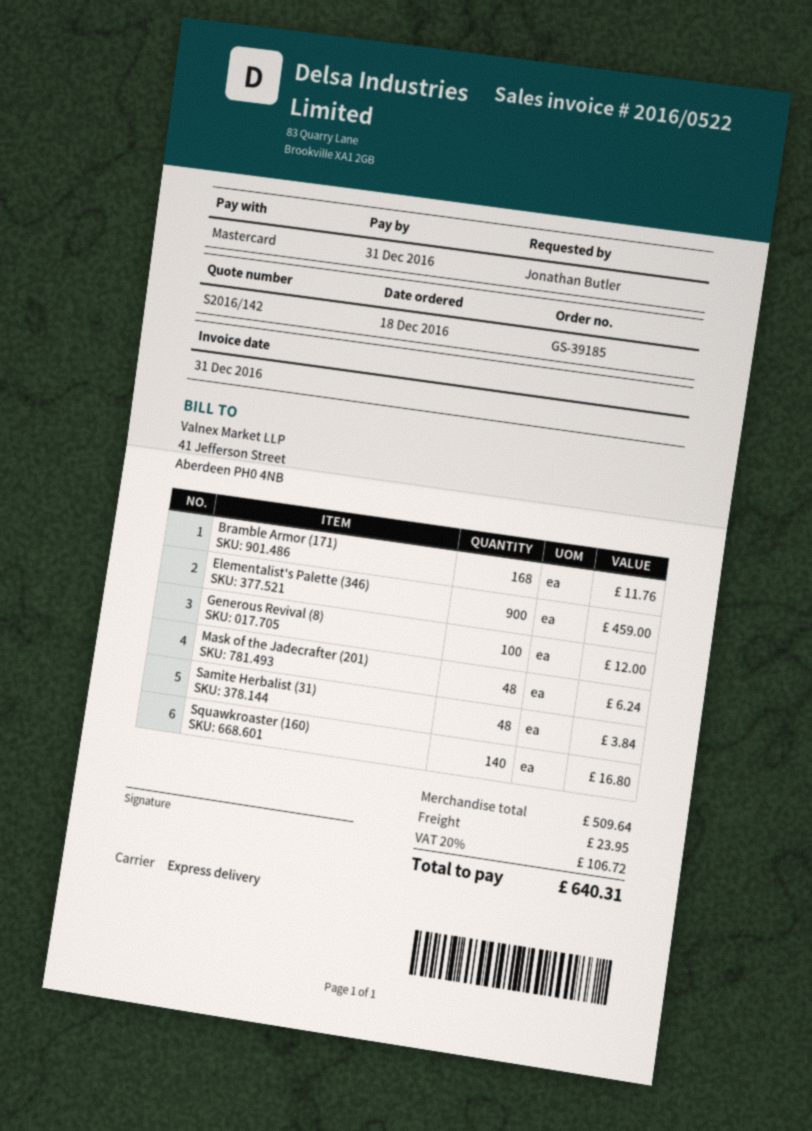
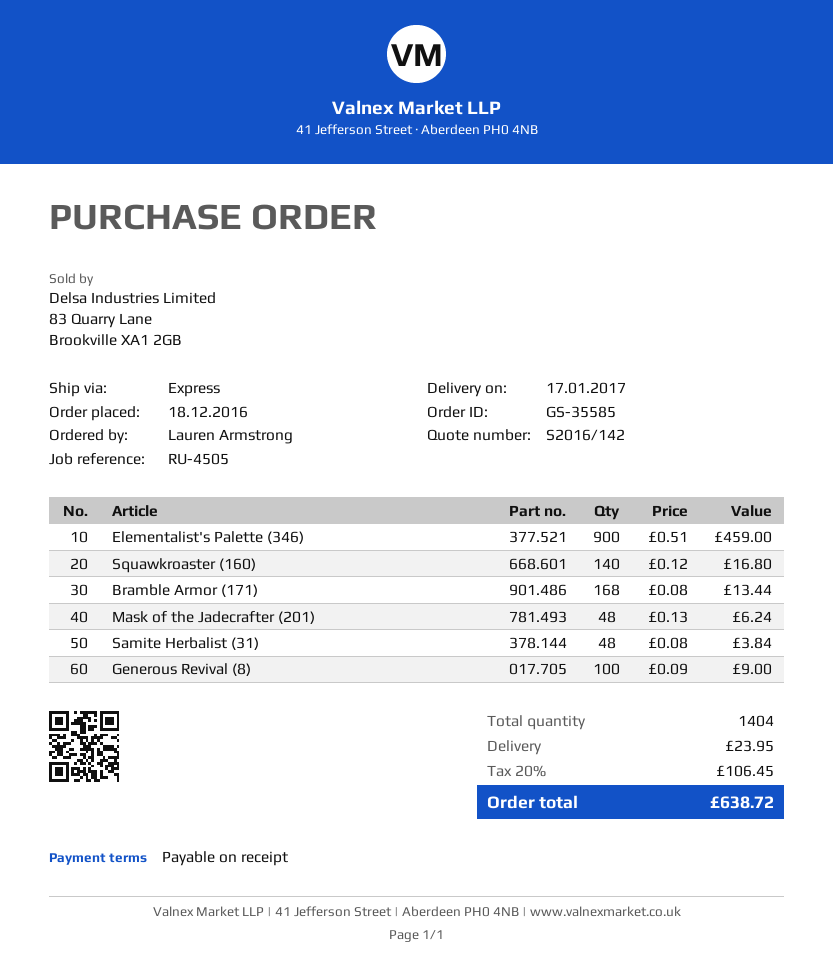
order number: GS-39185 -> GS-35585
ordered by: Jonathan Butler -> Lauren Armstrong
Bramble Armor (171): 168 for 11.76 -> 168 for 13.44
Generous Revival (8): 100 for 12.00 -> 100 for 9.00
tax: 20% = 106.72 -> 20% = 106.45
total: 640.31 -> 638.72

